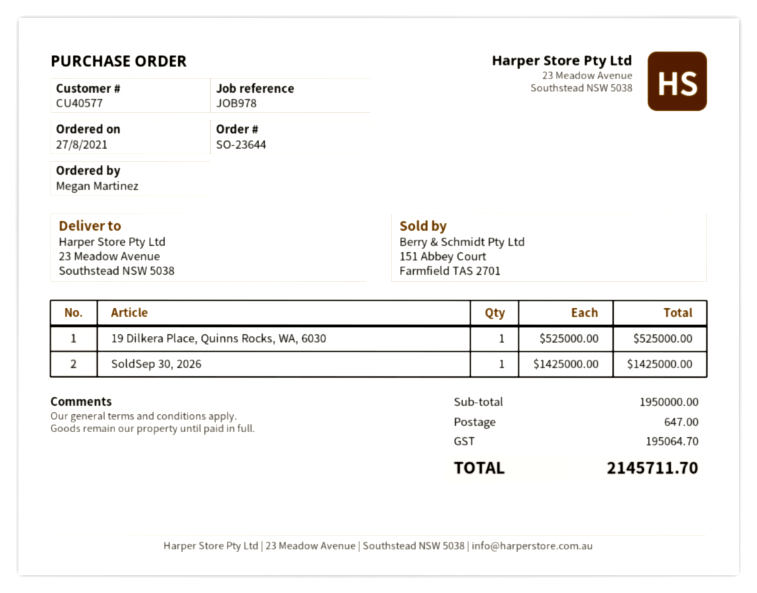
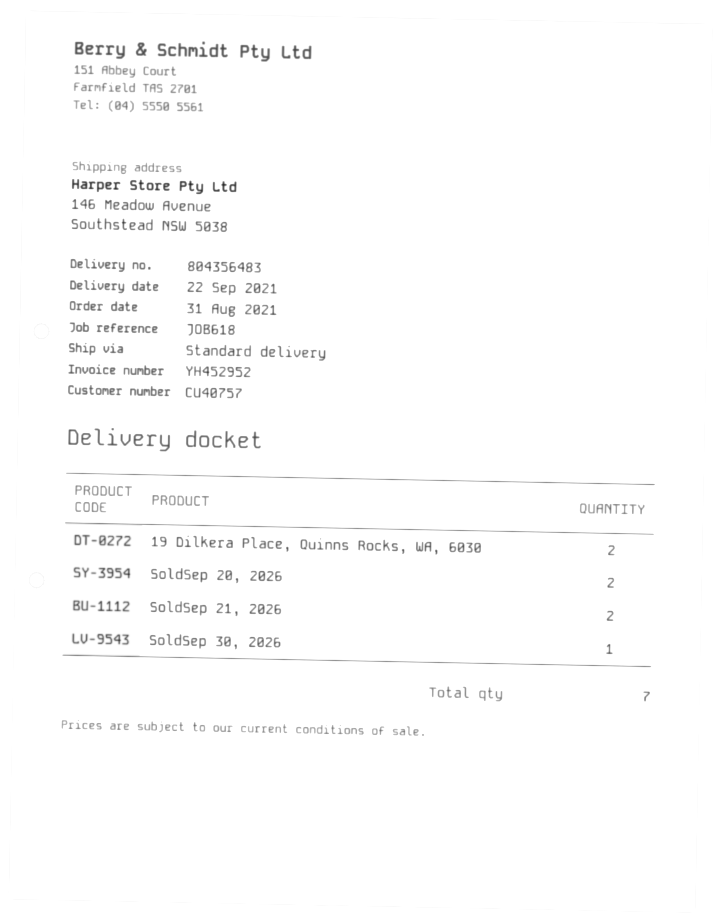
order date: 2021-08-27 -> 2021-08-31
customer number: CU40577 -> CU40757
reference: JOB978 -> JOB618
ship to: 23 Meadow Avenue, Southstead NSW 5038 -> 146 Meadow Avenue, Southstead NSW 5038
19 Dilkera Place, Quinns Rocks, WA, 6030: 1 -> 2
SoldSep 20, 2026: none -> 2
SoldSep 21, 2026: none -> 2

